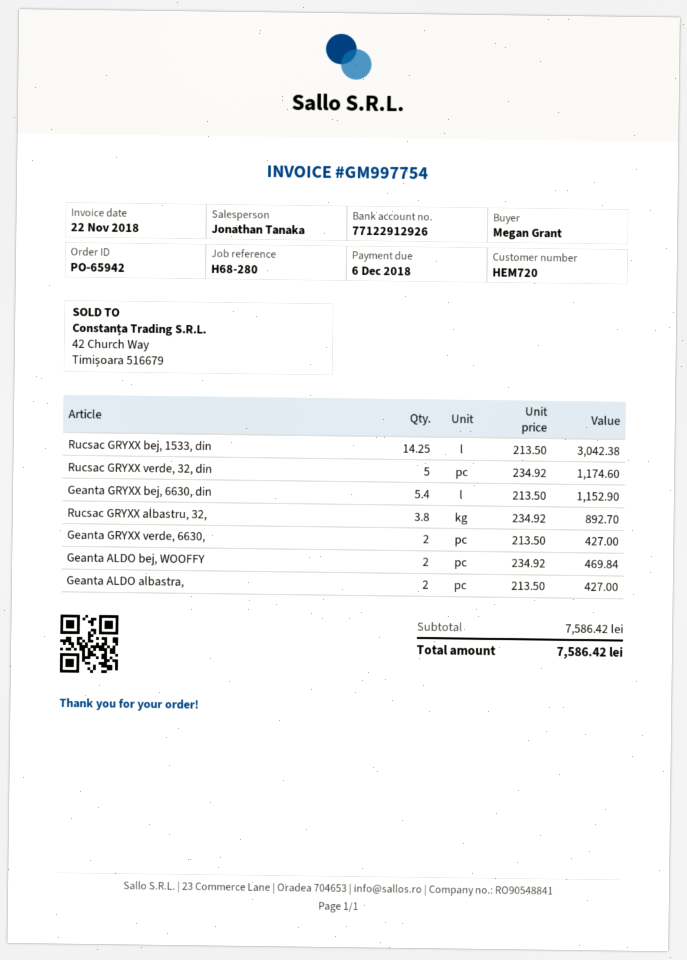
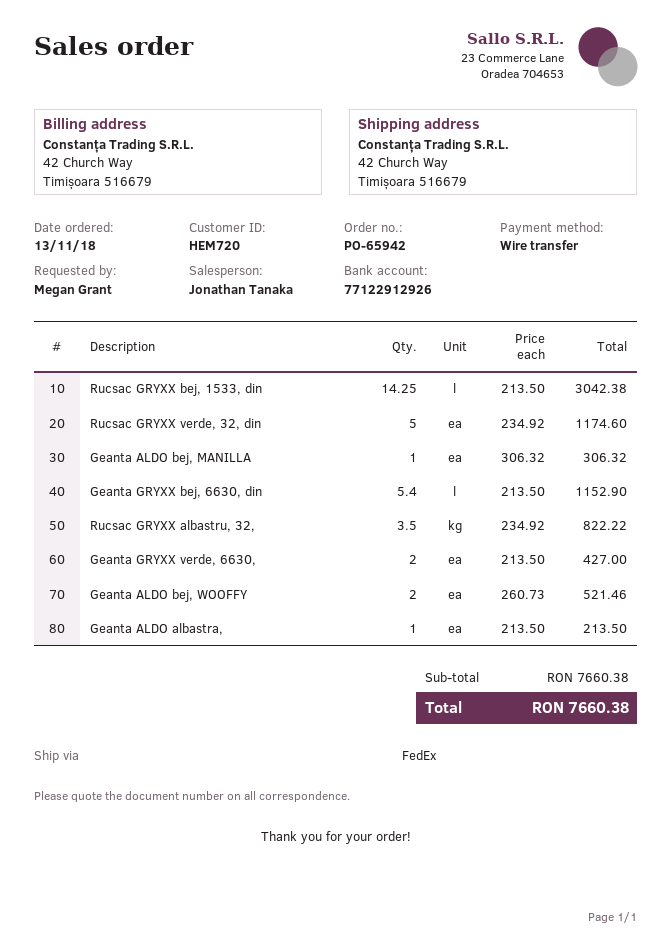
Rucsac GRYXX albastru, 32,: 3.8 x 234.92 = 892.70 -> 3.5 x 234.92 = 822.22
Geanta ALDO bej, WOOFFY: 2 x 234.92 = 469.84 -> 2 x 260.73 = 521.46
Geanta ALDO albastra,: 2 x 213.50 = 427.00 -> 1 x 213.50 = 213.50
Geanta ALDO bej, MANILLA: none -> 1 x 306.32 = 306.32
subtotal: 7586.42 -> 7660.38
total: 7586.42 -> 7660.38

